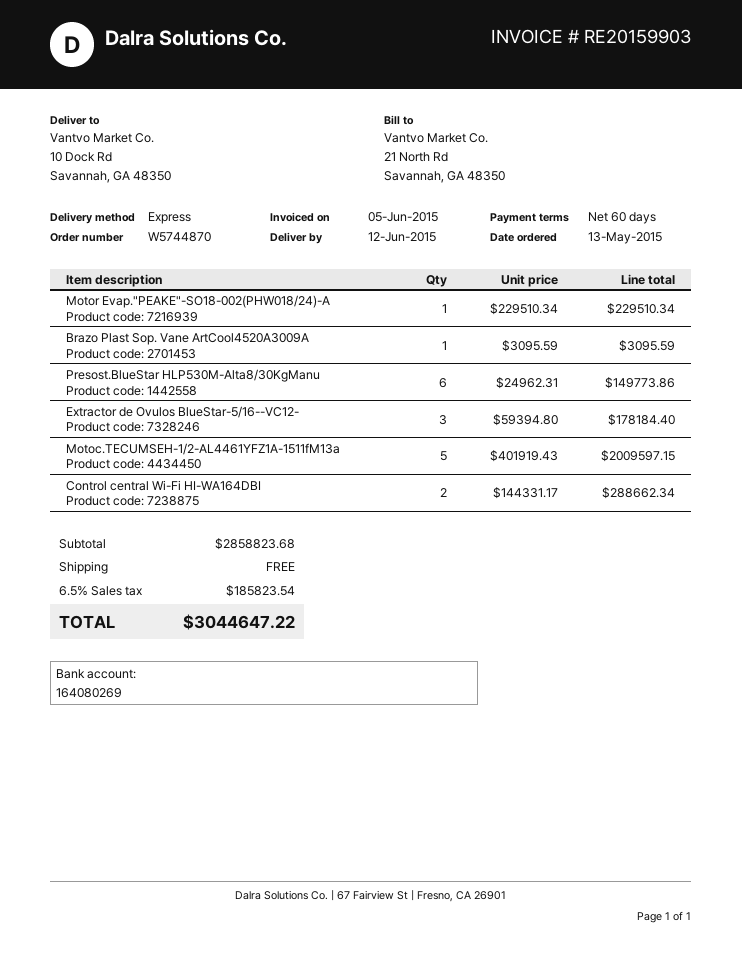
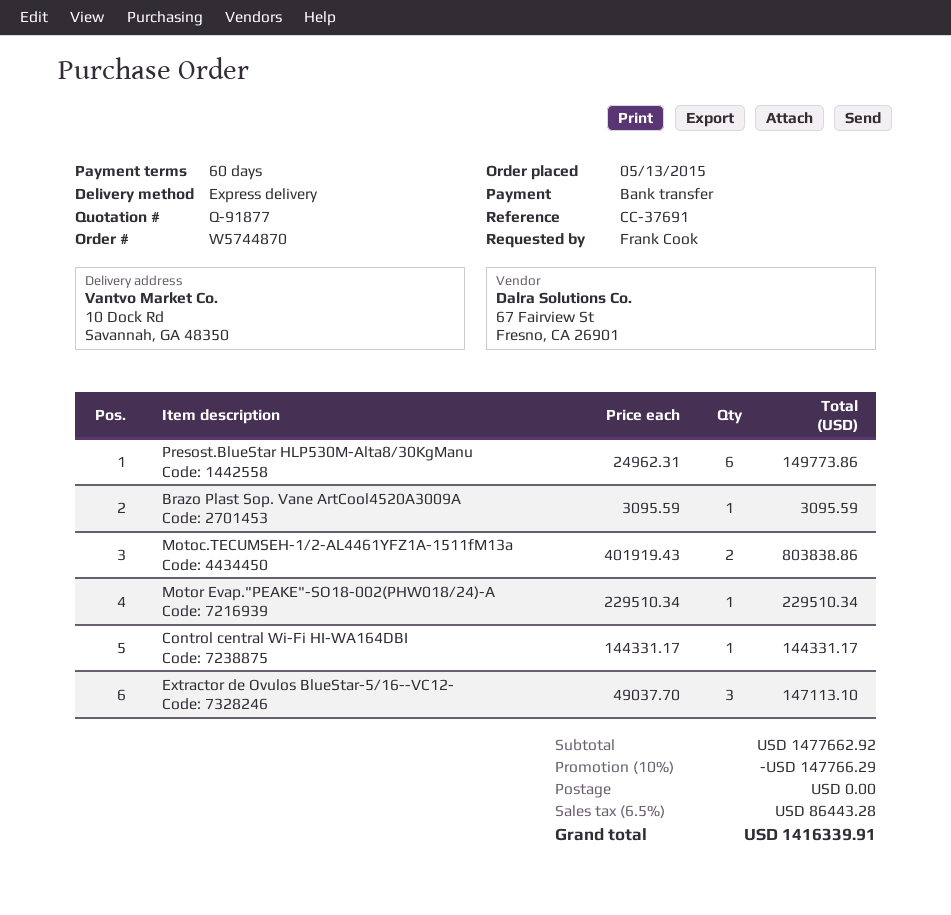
Extractor de Ovulos BlueStar-5/16--VC12-: 3 x 59394.80 = 178184.40 -> 3 x 49037.70 = 147113.10
Motoc.TECUMSEH-1/2-AL4461YFZ1A-1511fM13a: 5 x 401919.43 = 2009597.15 -> 2 x 401919.43 = 803838.86
Control central Wi-Fi HI-WA164DBI: 2 x 144331.17 = 288662.34 -> 1 x 144331.17 = 144331.17
subtotal: 2858823.68 -> 1477662.92
discount: none -> 10% = 147766.29
tax: 6.5% = 185823.54 -> 6.5% = 86443.28
total: 3044647.22 -> 1416339.91

